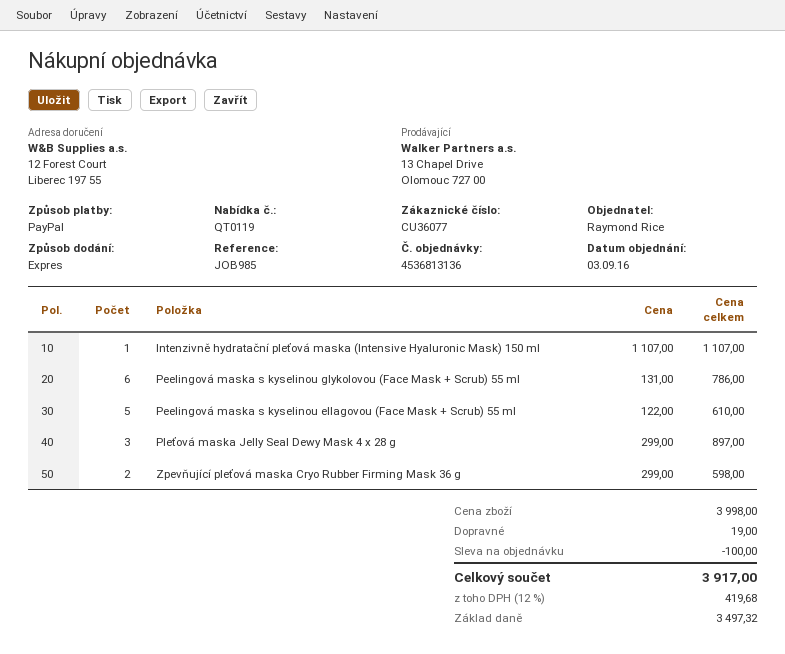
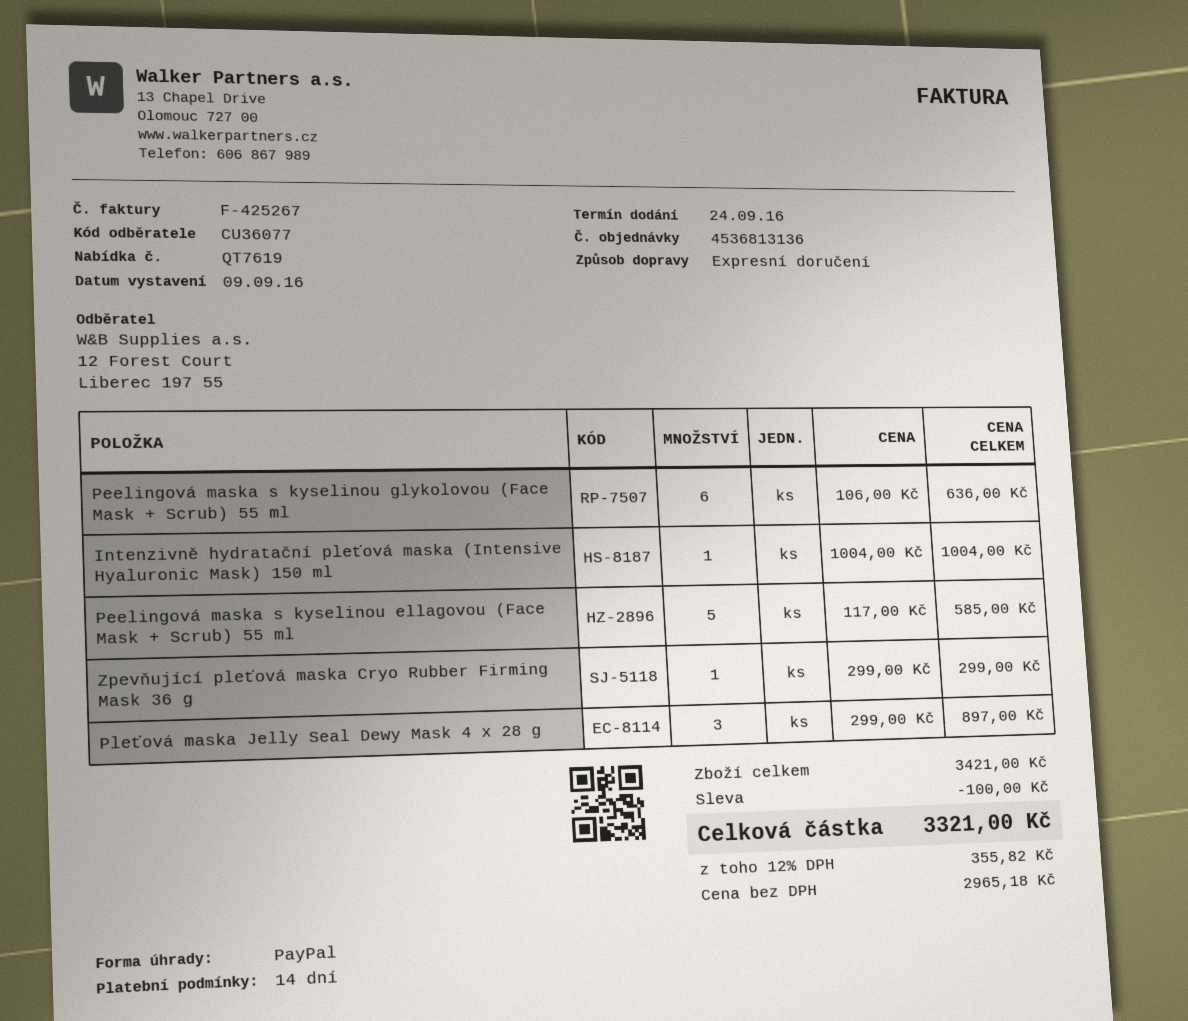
quote number: QT0119 -> QT7619
Intenzivně hydratační pleťová maska (Intensive Hyaluronic Mask) 150 ml: 1 x 1107.00 = 1107.00 -> 1 x 1004.00 = 1004.00
Peelingová maska s kyselinou glykolovou (Face Mask + Scrub) 55 ml: 6 x 131.00 = 786.00 -> 6 x 106.00 = 636.00
Peelingová maska s kyselinou ellagovou (Face Mask + Scrub) 55 ml: 5 x 122.00 = 610.00 -> 5 x 117.00 = 585.00
Zpevňující pleťová maska Cryo Rubber Firming Mask 36 g: 2 x 299.00 = 598.00 -> 1 x 299.00 = 299.00
subtotal: 3998.00 -> 3421.00
shipping: 19.00 -> none
net: 3497.32 -> 2965.18
tax: 12% = 419.68 -> 12% = 355.82
total: 3917.00 -> 3321.00

